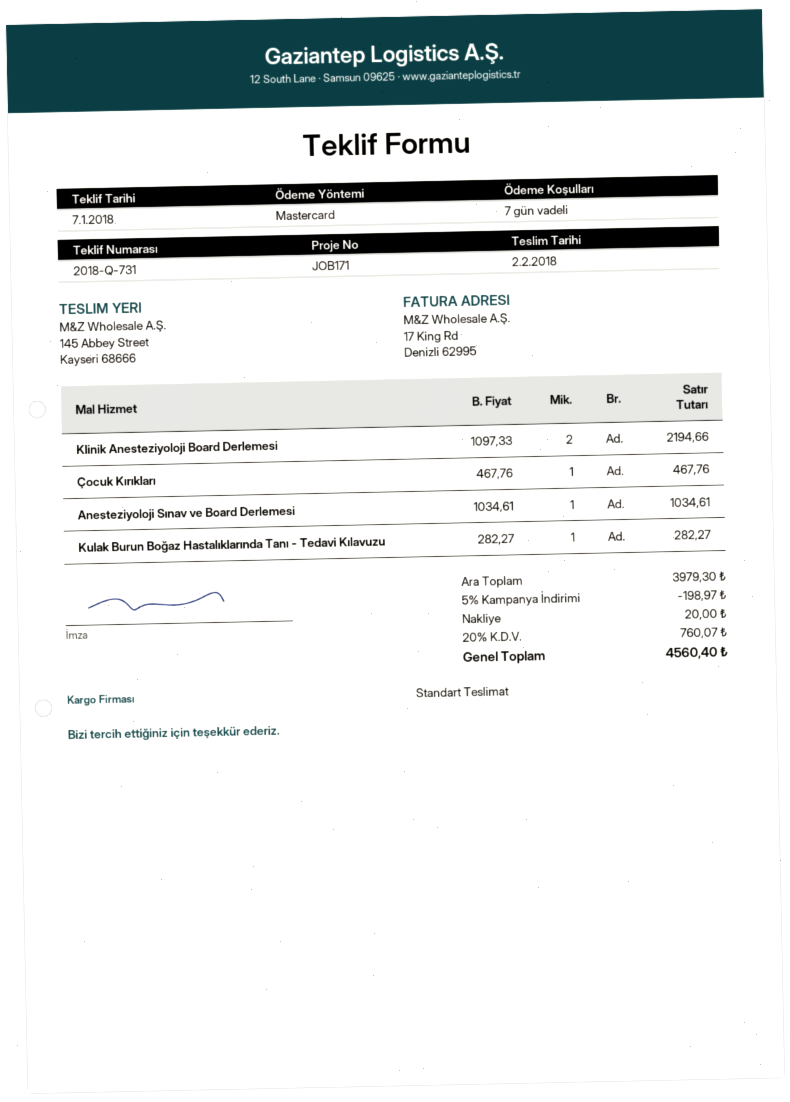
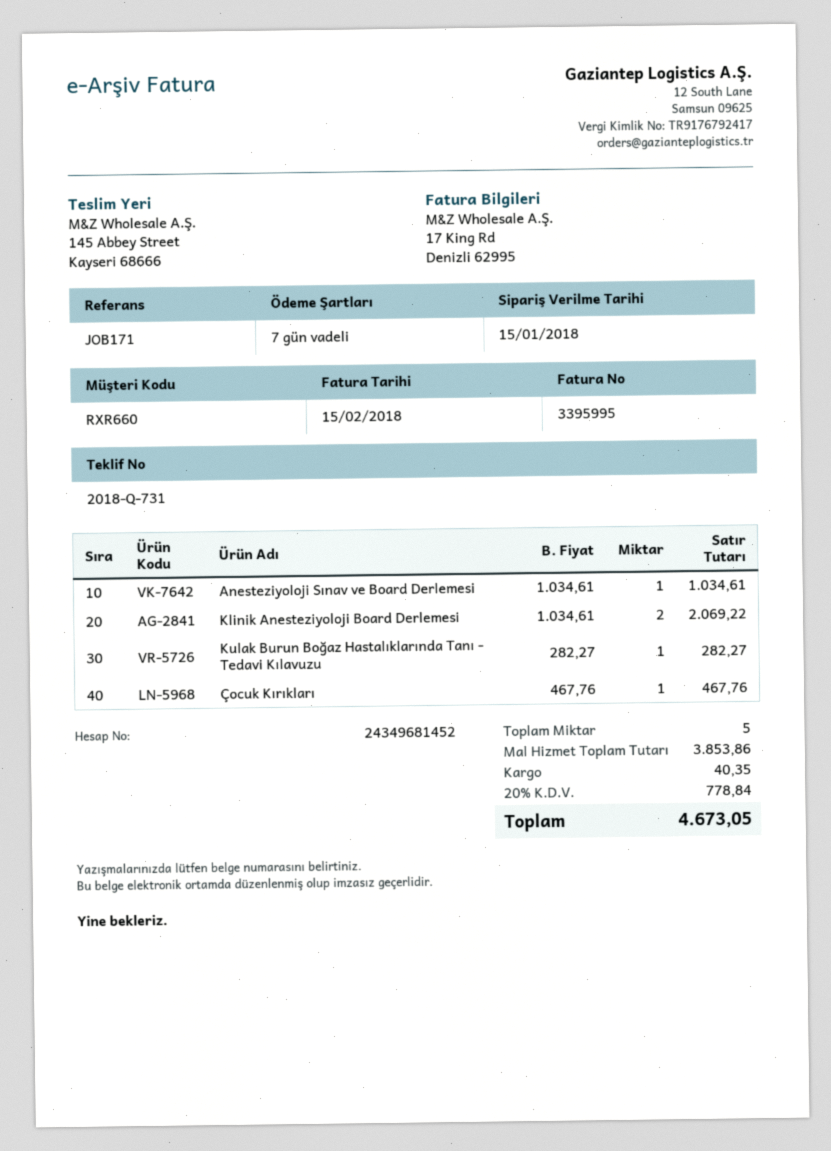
Klinik Anesteziyoloji Board Derlemesi: 2 x 1097.33 = 2194.66 -> 2 x 1034.61 = 2069.22
subtotal: 3979.30 -> 3853.86
discount: 5% = 198.97 -> none
shipping: 20.00 -> 40.35
tax: 20% = 760.07 -> 20% = 778.84
total: 4560.40 -> 4673.05

